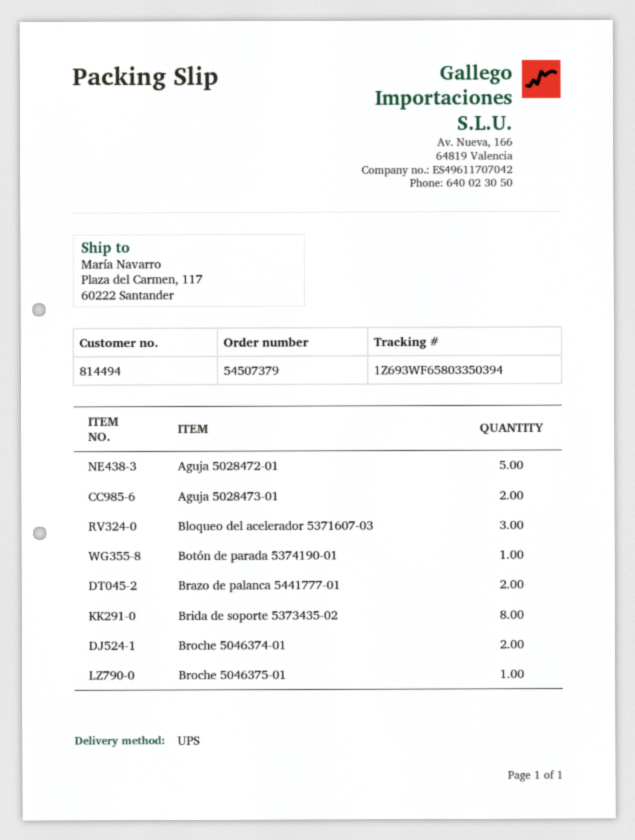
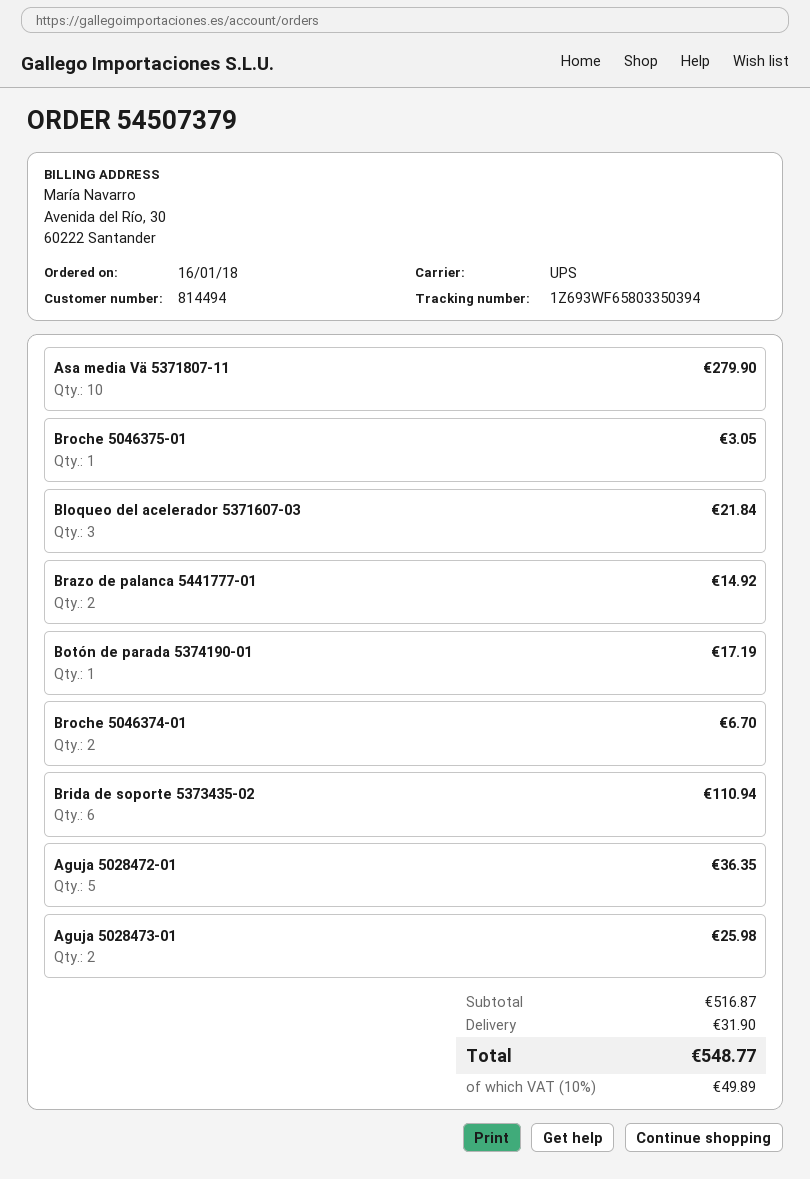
Brida de soporte 5373435-02: 8 -> 6
Asa media Vä 5371807-11: none -> 10

